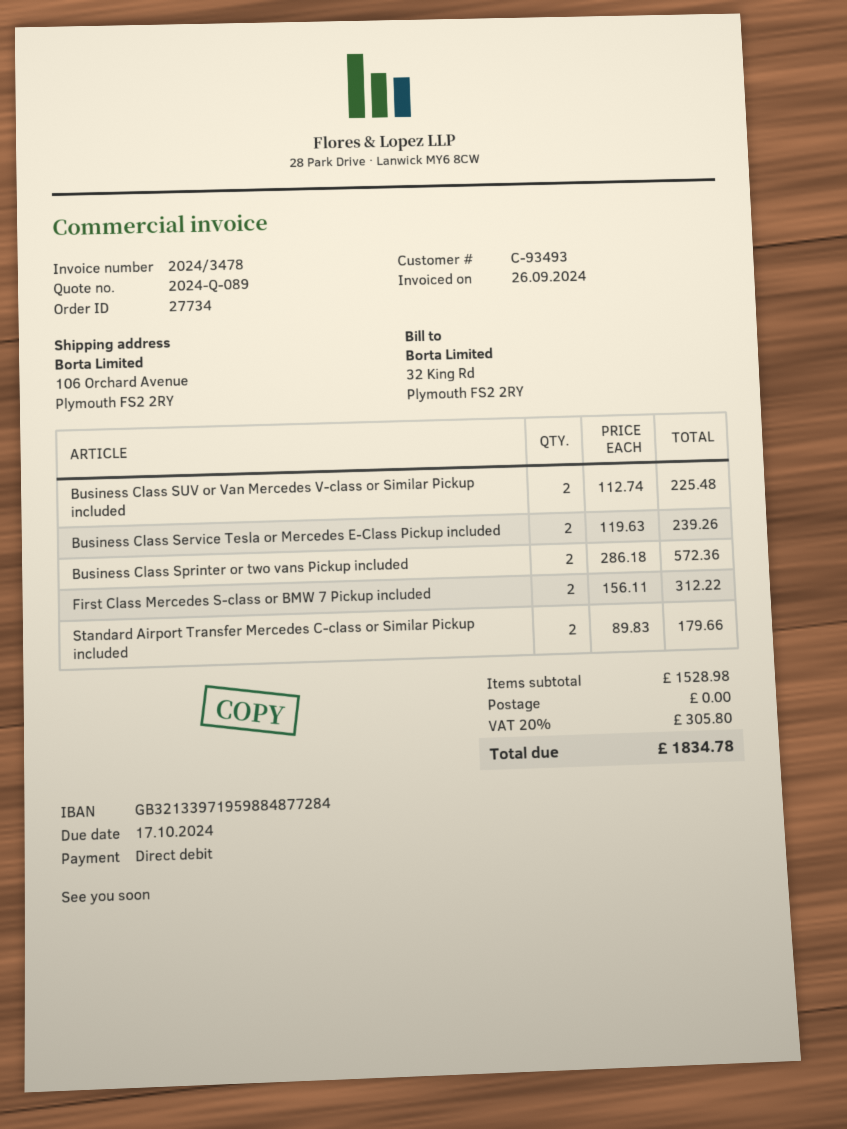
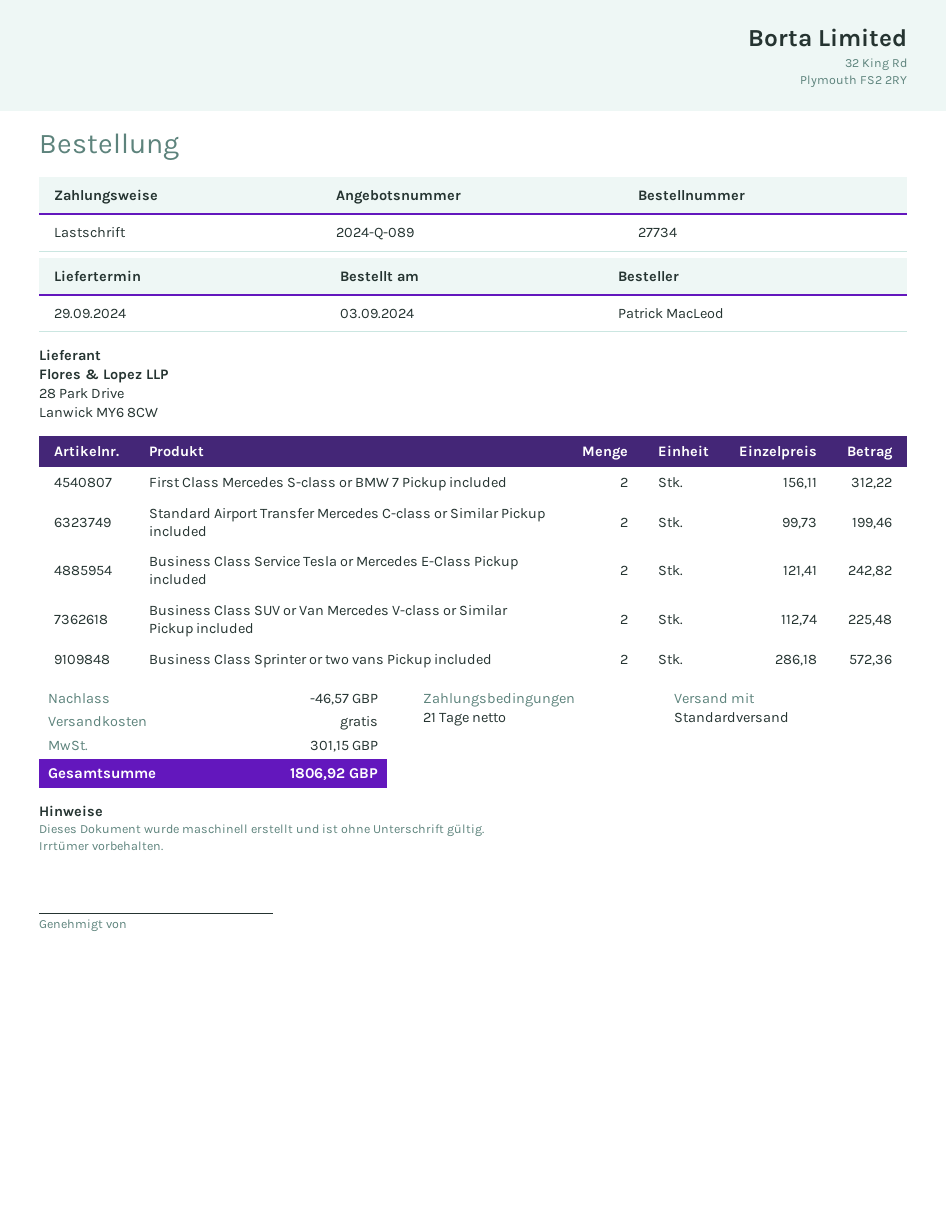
Business Class Service Tesla or Mercedes E-Class Pickup included: 2 x 119.63 = 239.26 -> 2 x 121.41 = 242.82
Standard Airport Transfer Mercedes C-class or Similar Pickup included: 2 x 89.83 = 179.66 -> 2 x 99.73 = 199.46
discount: none -> 46.57
tax: 305.80 -> 301.15
total: 1834.78 -> 1806.92

